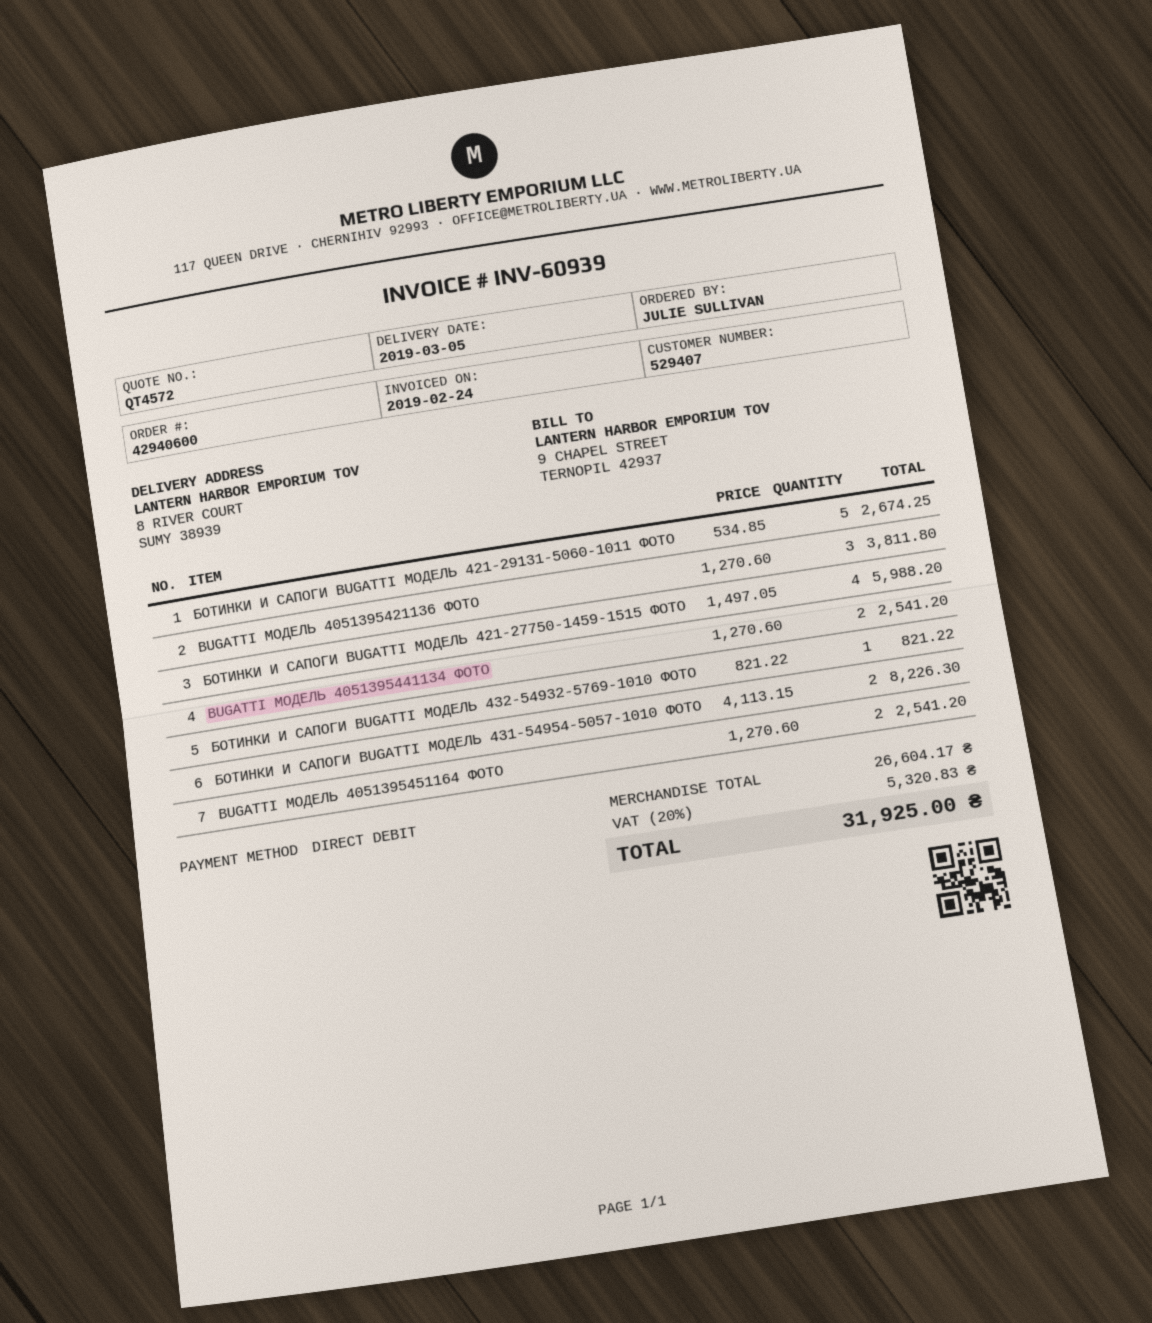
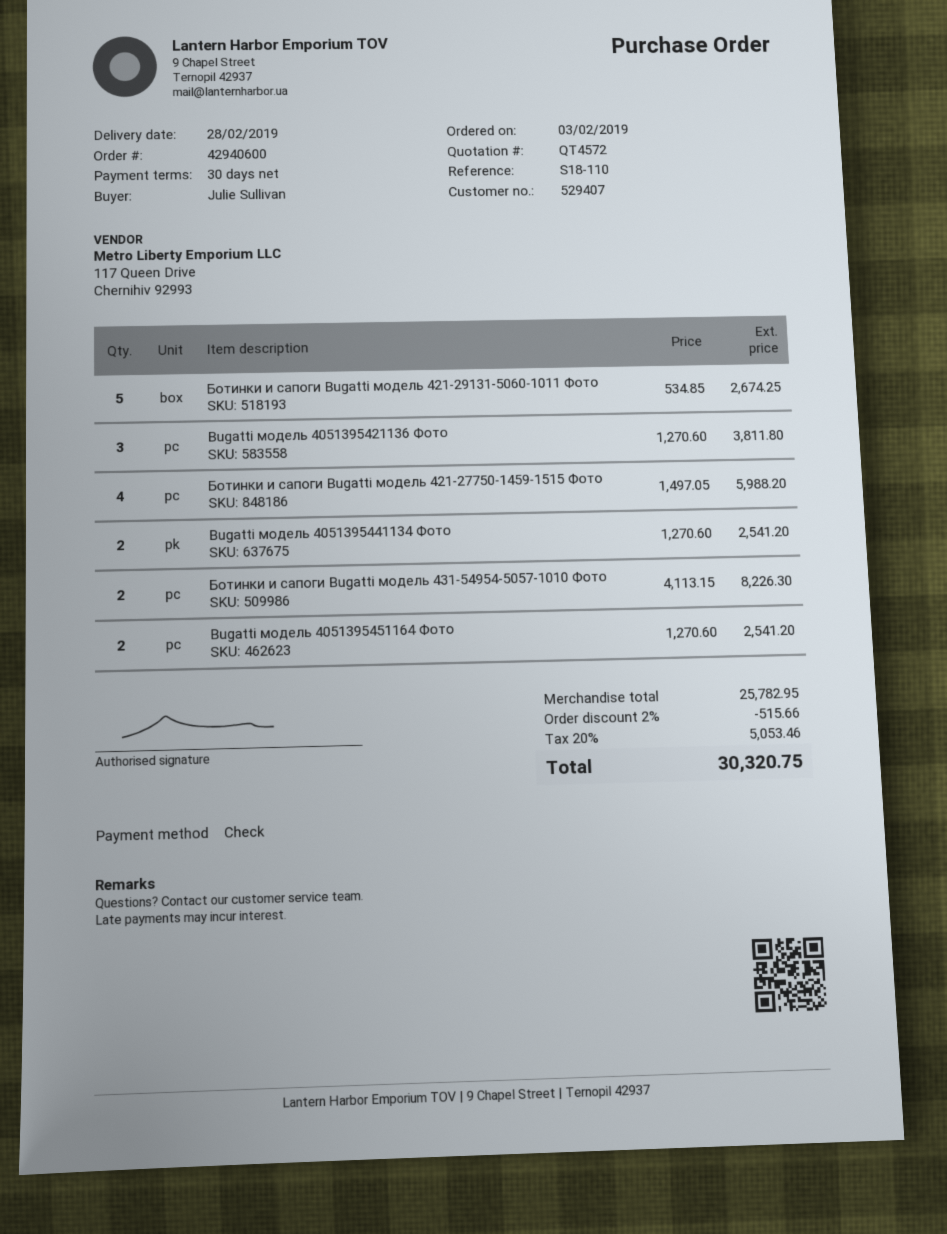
delivery date: 2019-03-05 -> 2019-02-28
payment method: direct debit -> cheque
БОТИНКИ И САПОГИ BUGATTI МОДЕЛЬ 432-54932-5769-1010 ФОТО: 1 x 821.22 = 821.22 -> none
subtotal: 26604.17 -> 25782.95
discount: none -> 2% = 515.66
tax: 20% = 5320.83 -> 20% = 5053.46
total: 31925.00 -> 30320.75

